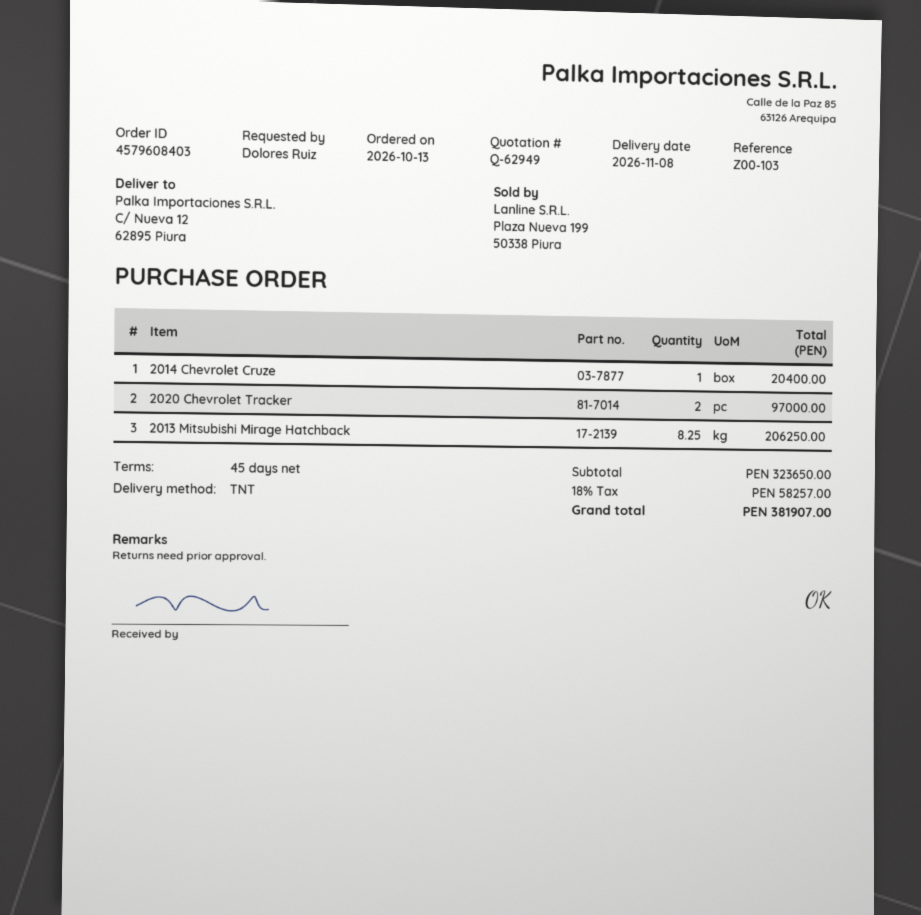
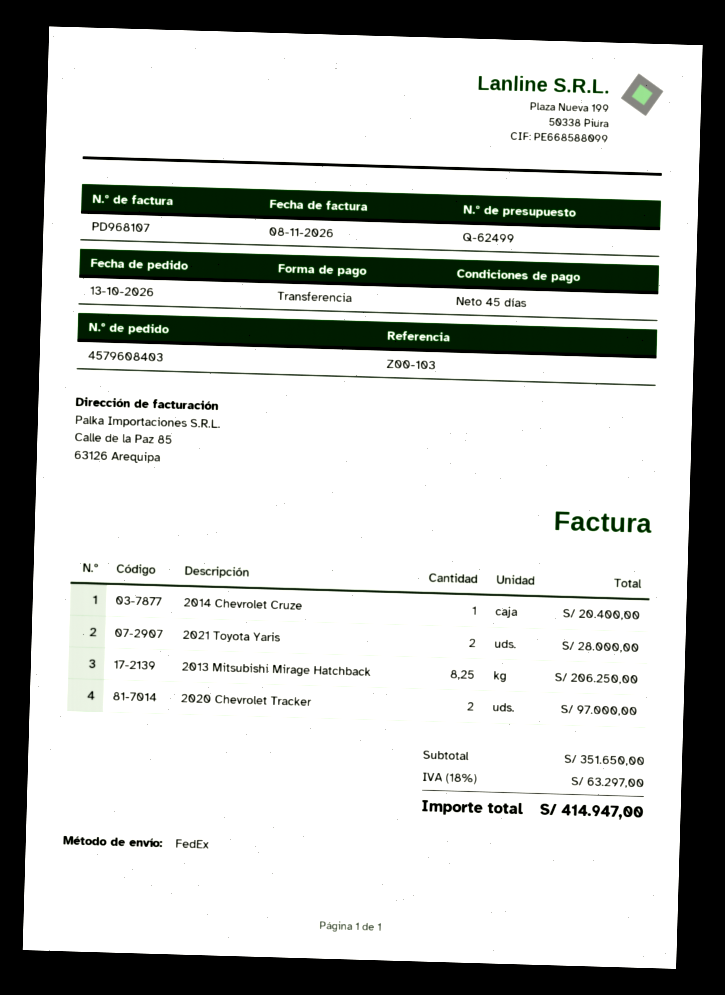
quote number: Q-62949 -> Q-62499
shipping method: TNT -> FedEx
2021 Toyota Yaris: none -> 2 for 28000.00
subtotal: 323650.00 -> 351650.00
tax: 18% = 58257.00 -> 18% = 63297.00
total: 381907.00 -> 414947.00

